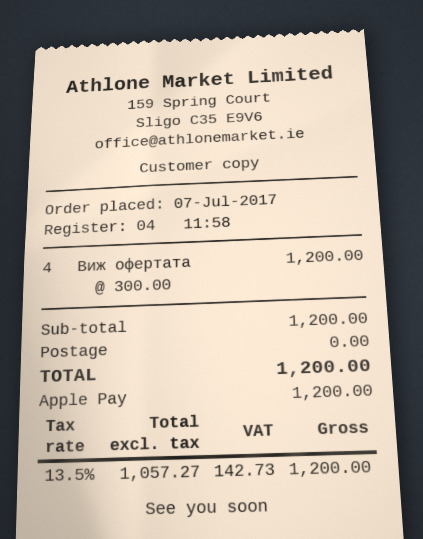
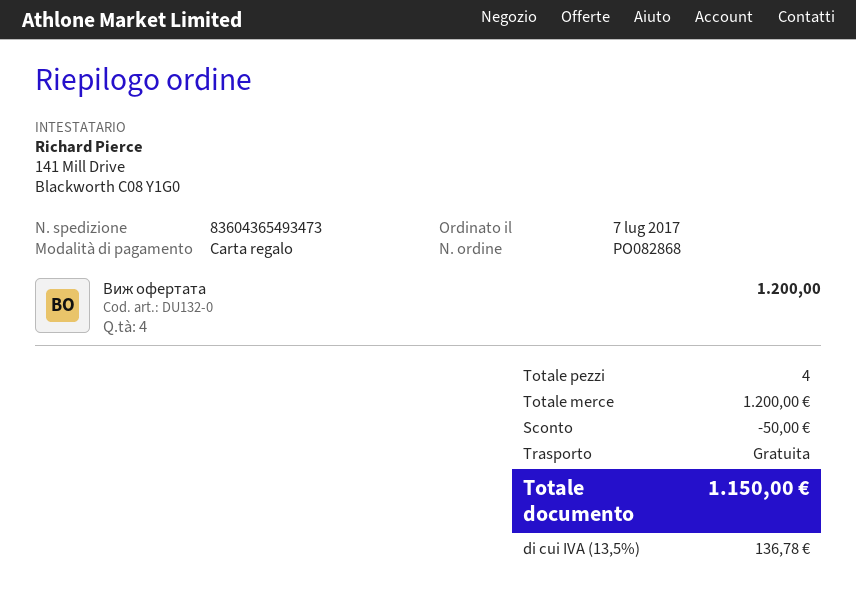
payment method: Apple Pay -> gift card
discount: none -> 50.00
tax: 13.5% = 142.73 -> 13.5% = 136.78
total: 1200.00 -> 1150.00

